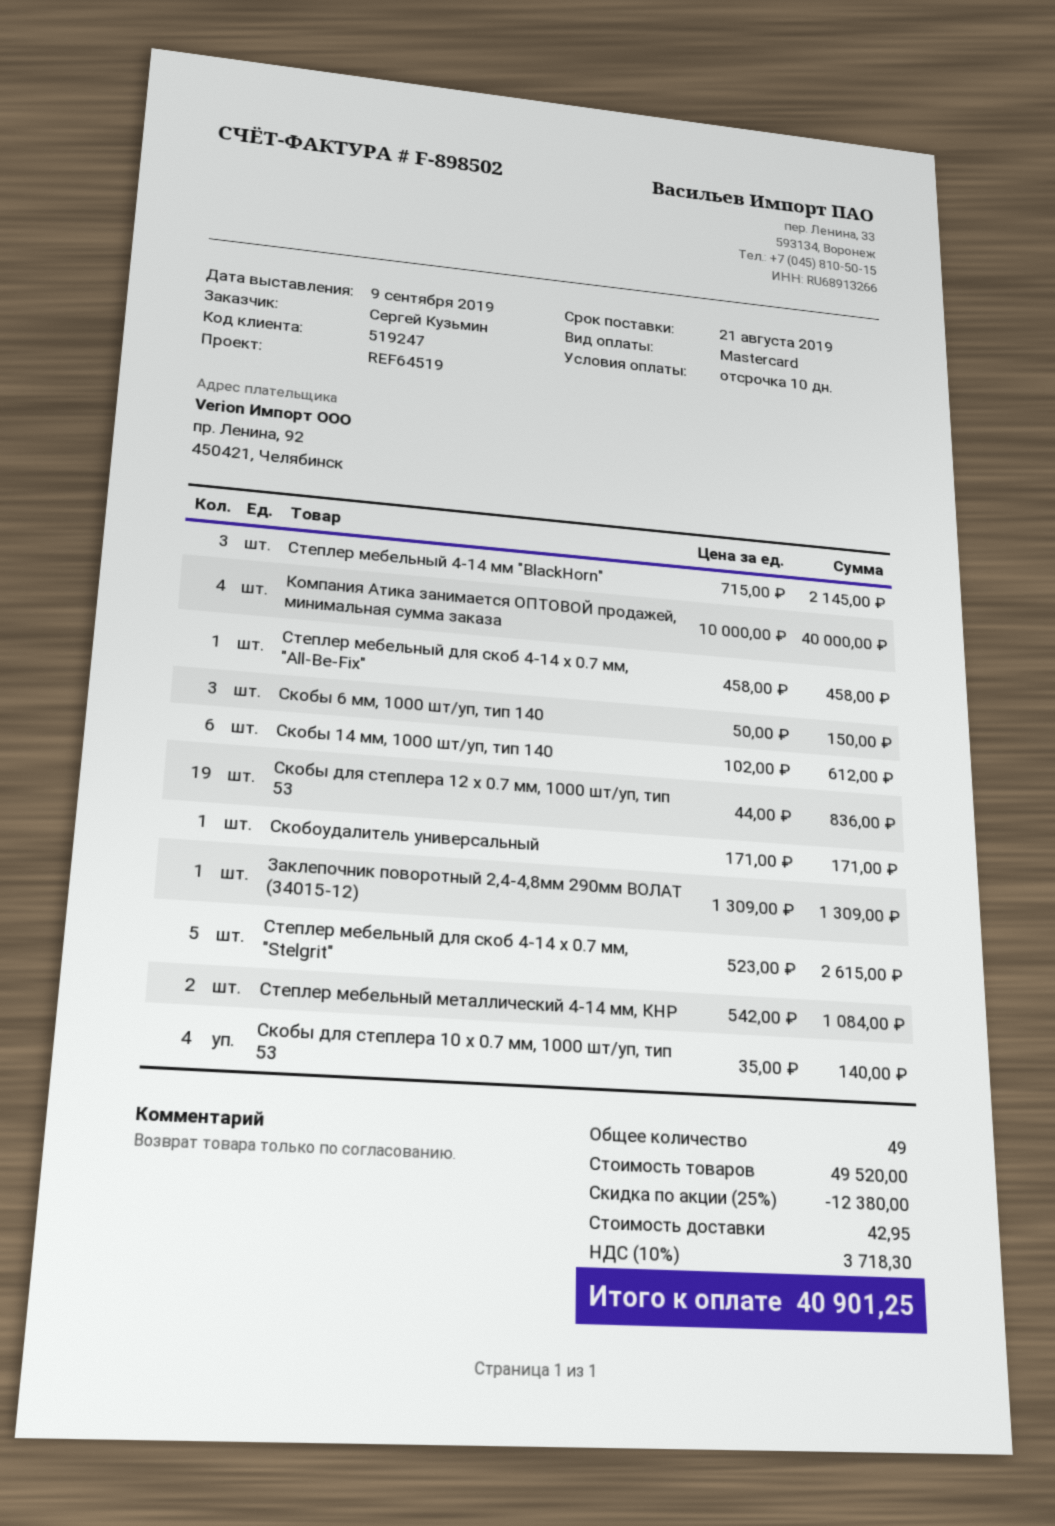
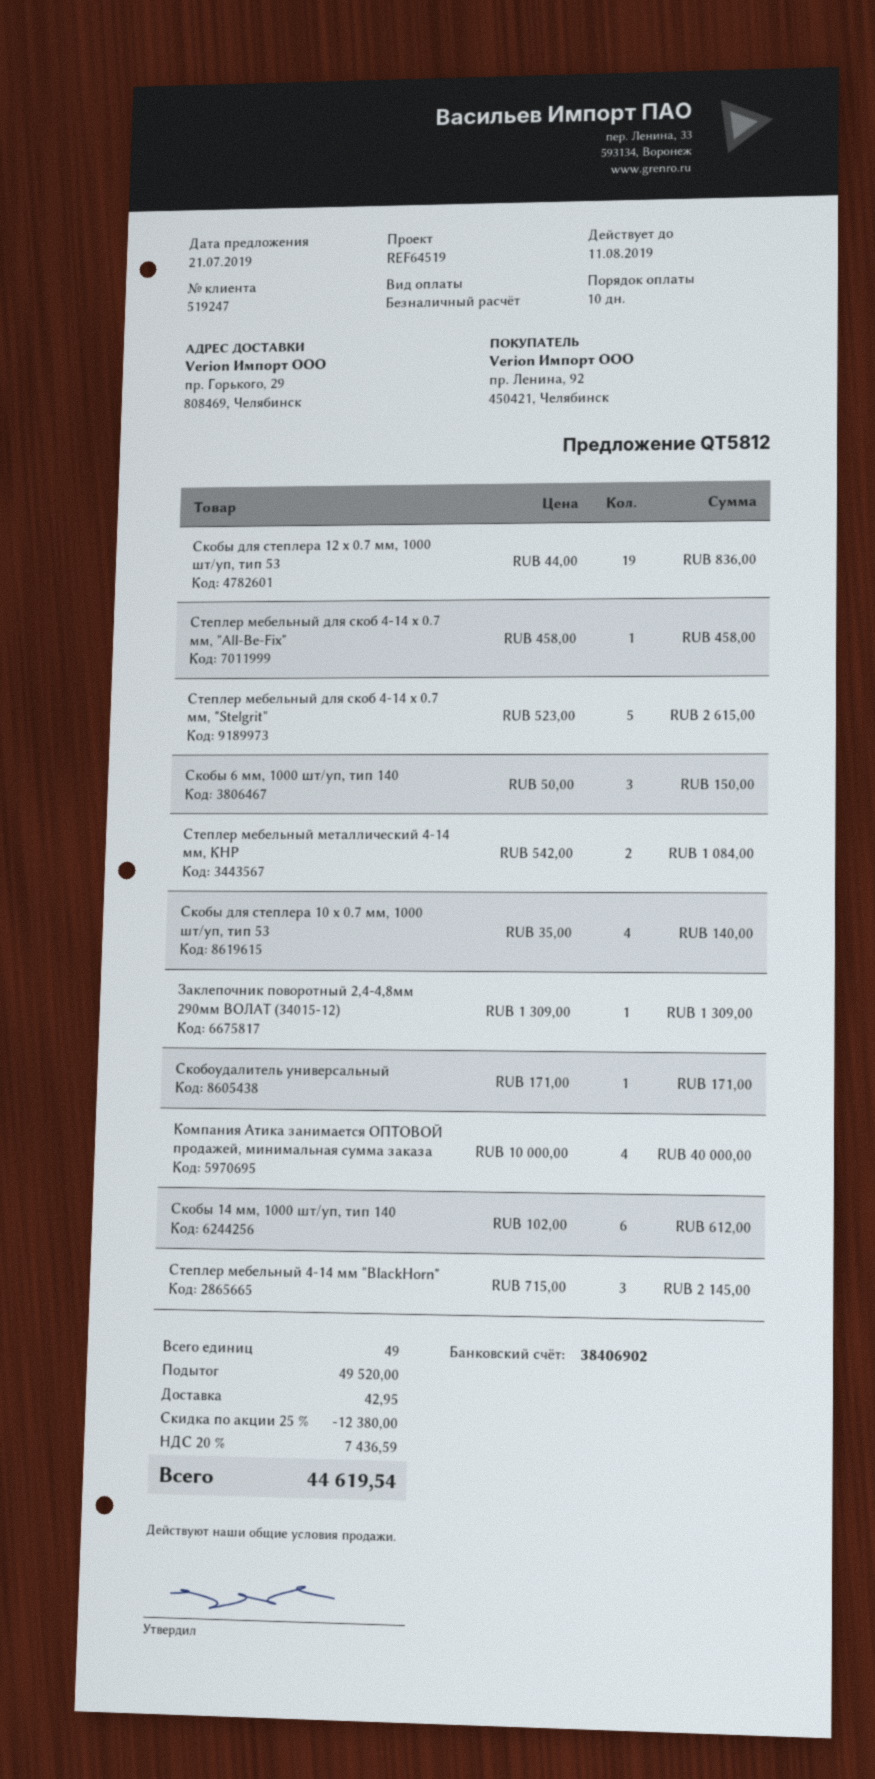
payment method: Mastercard -> bank transfer
tax: 10% = 3718.30 -> 20% = 7436.59
total: 40901.25 -> 44619.54

